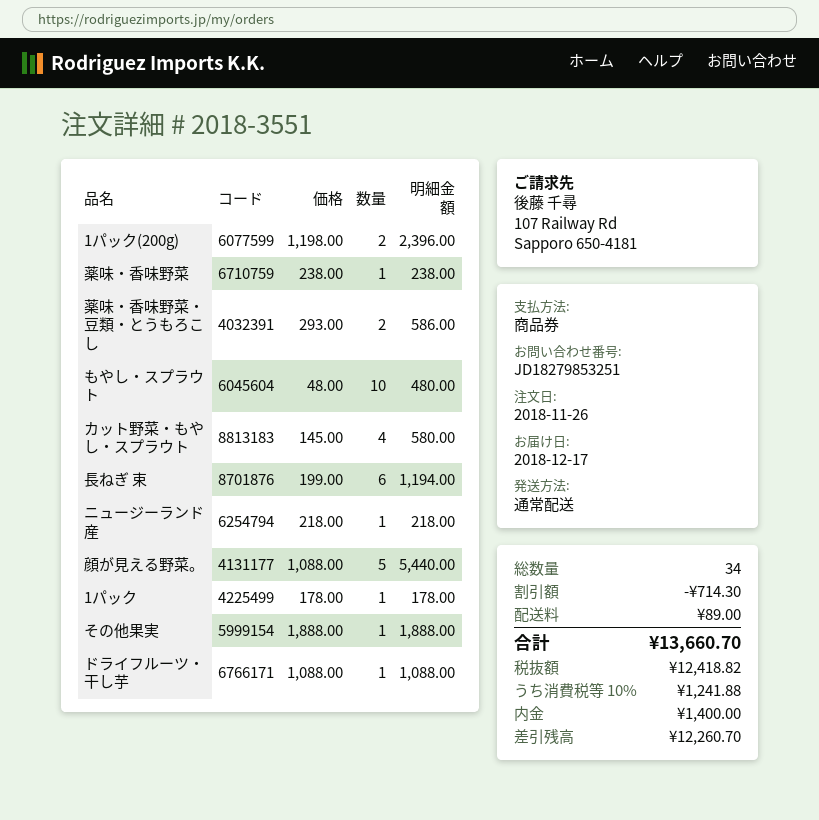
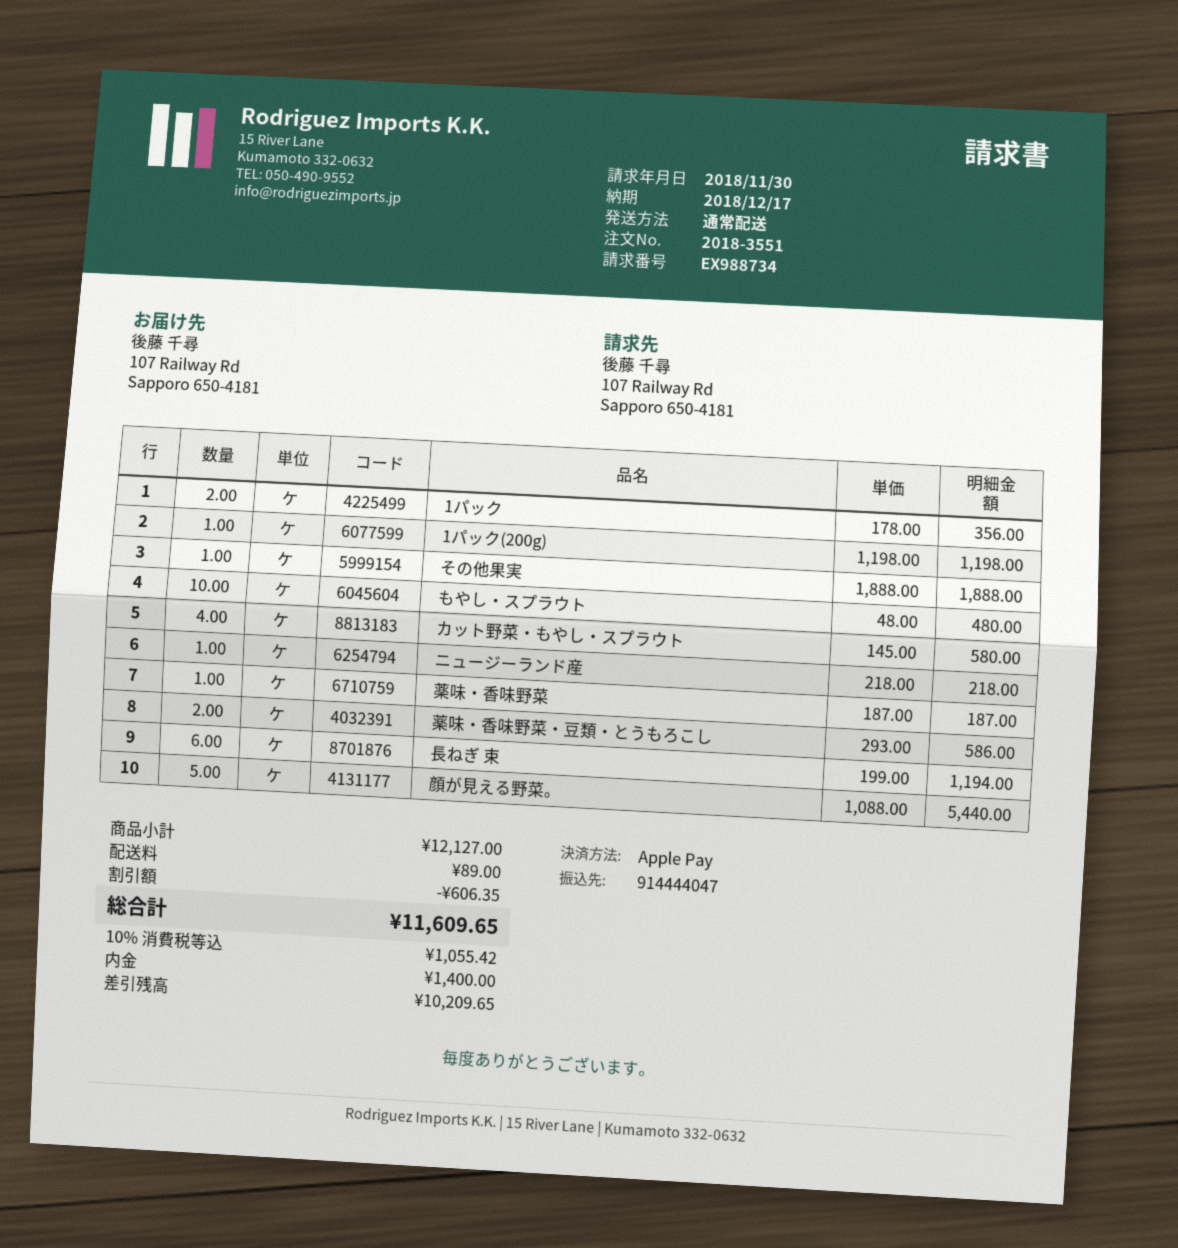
payment method: gift card -> Apple Pay
1パック(200g): 2 x 1198.00 = 2396.00 -> 1 x 1198.00 = 1198.00
薬味・香味野菜: 1 x 238.00 = 238.00 -> 1 x 187.00 = 187.00
1パック: 1 x 178.00 = 178.00 -> 2 x 178.00 = 356.00
ドライフルーツ・干し芋: 1 x 1088.00 = 1088.00 -> none
discount: 714.30 -> 606.35
tax: 10% = 1241.88 -> 10% = 1055.42
total: 13660.70 -> 11609.65
balance: 12260.70 -> 10209.65

